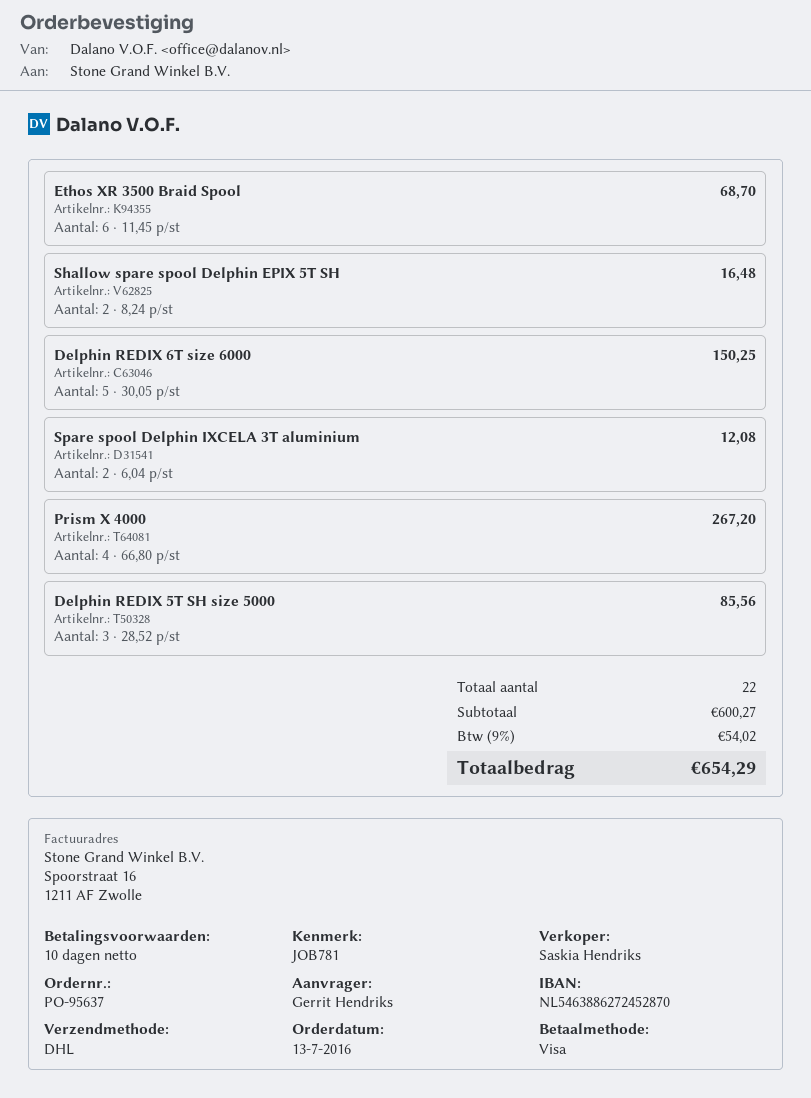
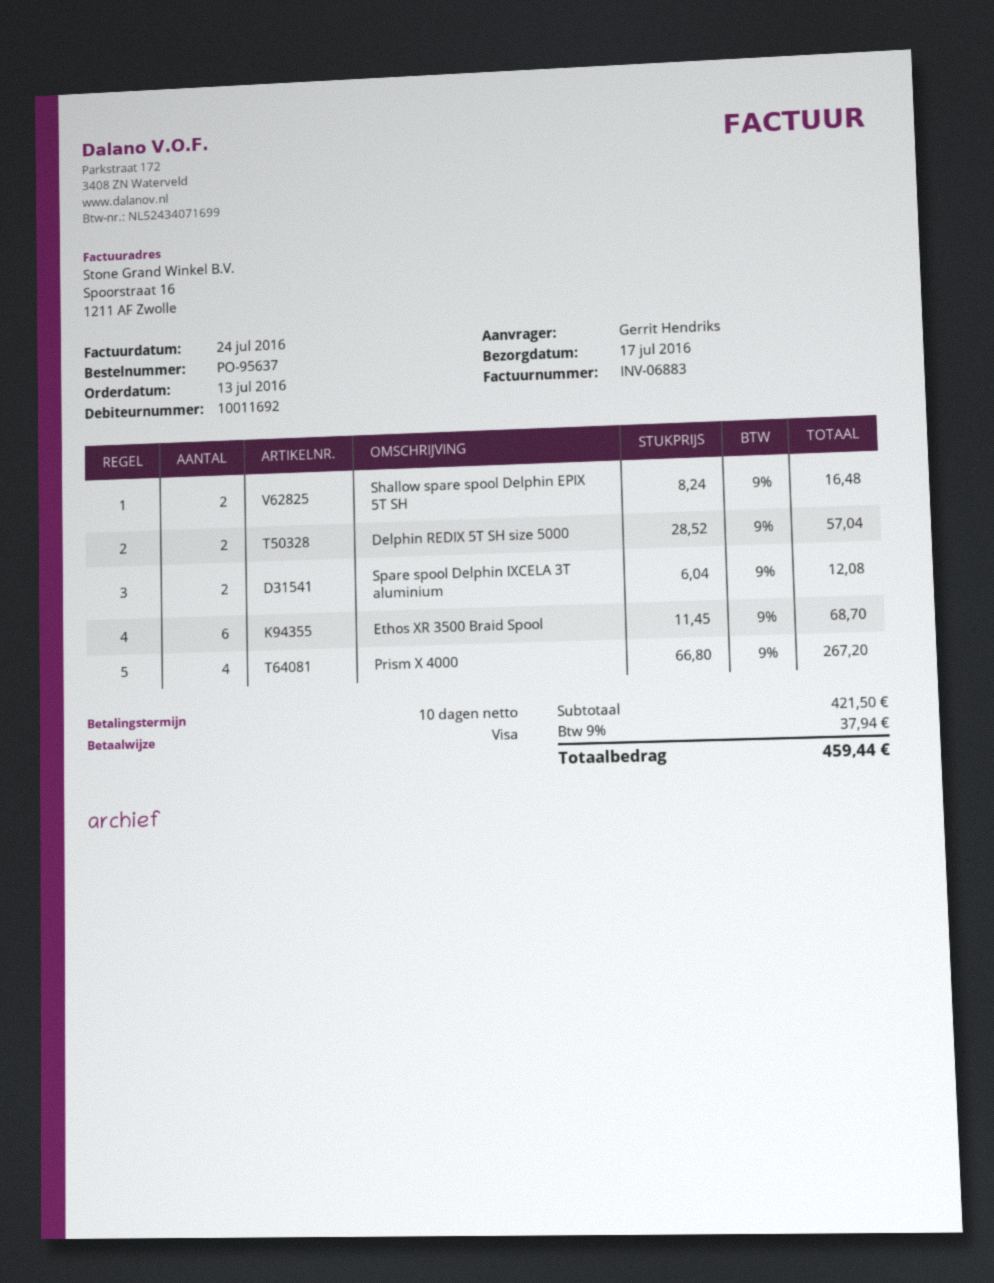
Delphin REDIX 6T size 6000: 5 x 30.05 = 150.25 -> none
Delphin REDIX 5T SH size 5000: 3 x 28.52 = 85.56 -> 2 x 28.52 = 57.04
subtotal: 600.27 -> 421.50
tax: 9% = 54.02 -> 9% = 37.94
total: 654.29 -> 459.44

